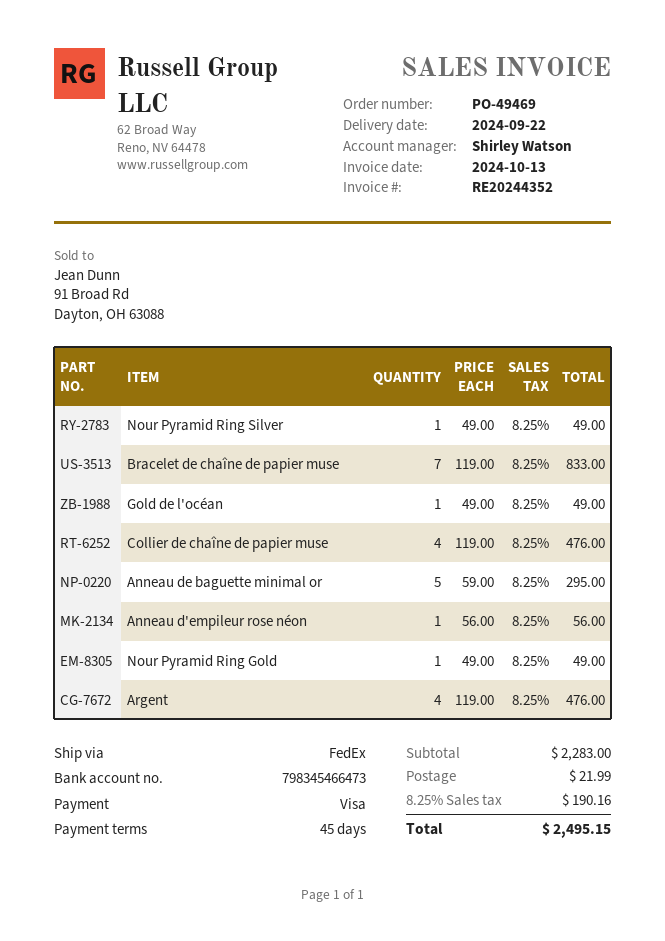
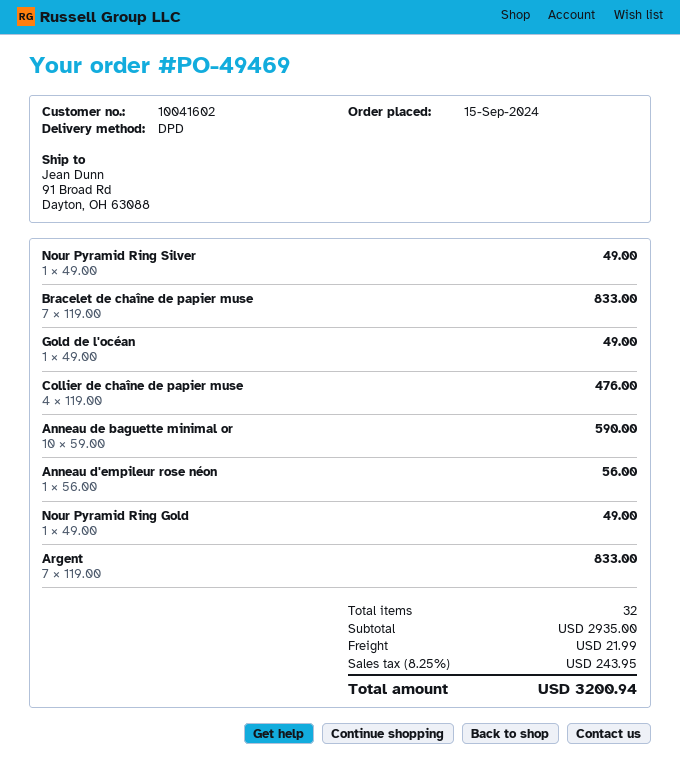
shipping method: FedEx -> DPD
Anneau de baguette minimal or: 5 x 59.00 = 295.00 -> 10 x 59.00 = 590.00
Argent: 4 x 119.00 = 476.00 -> 7 x 119.00 = 833.00
subtotal: 2283.00 -> 2935.00
tax: 8.25% = 190.16 -> 8.25% = 243.95
total: 2495.15 -> 3200.94

